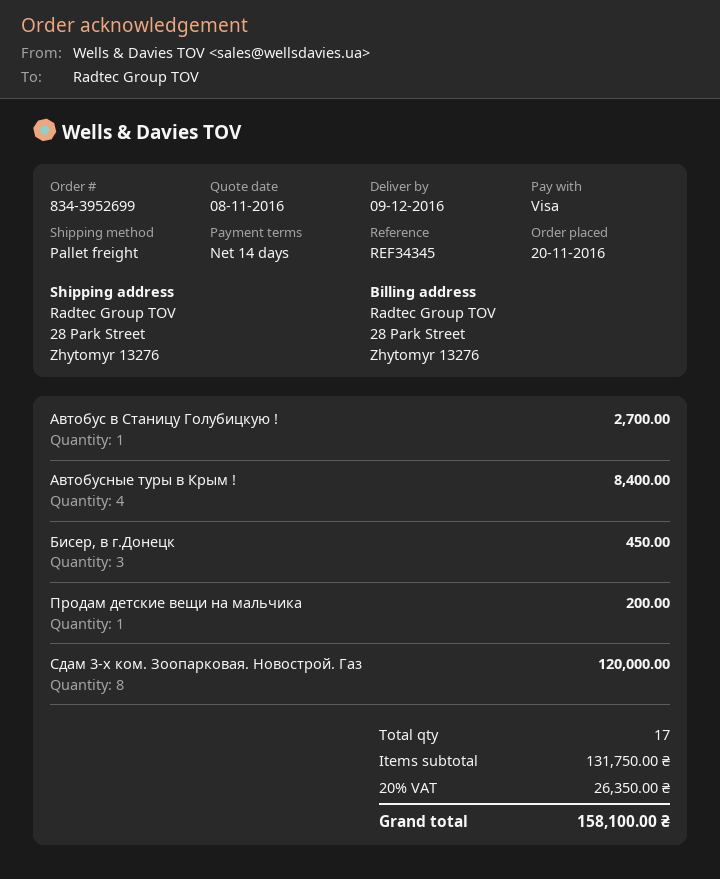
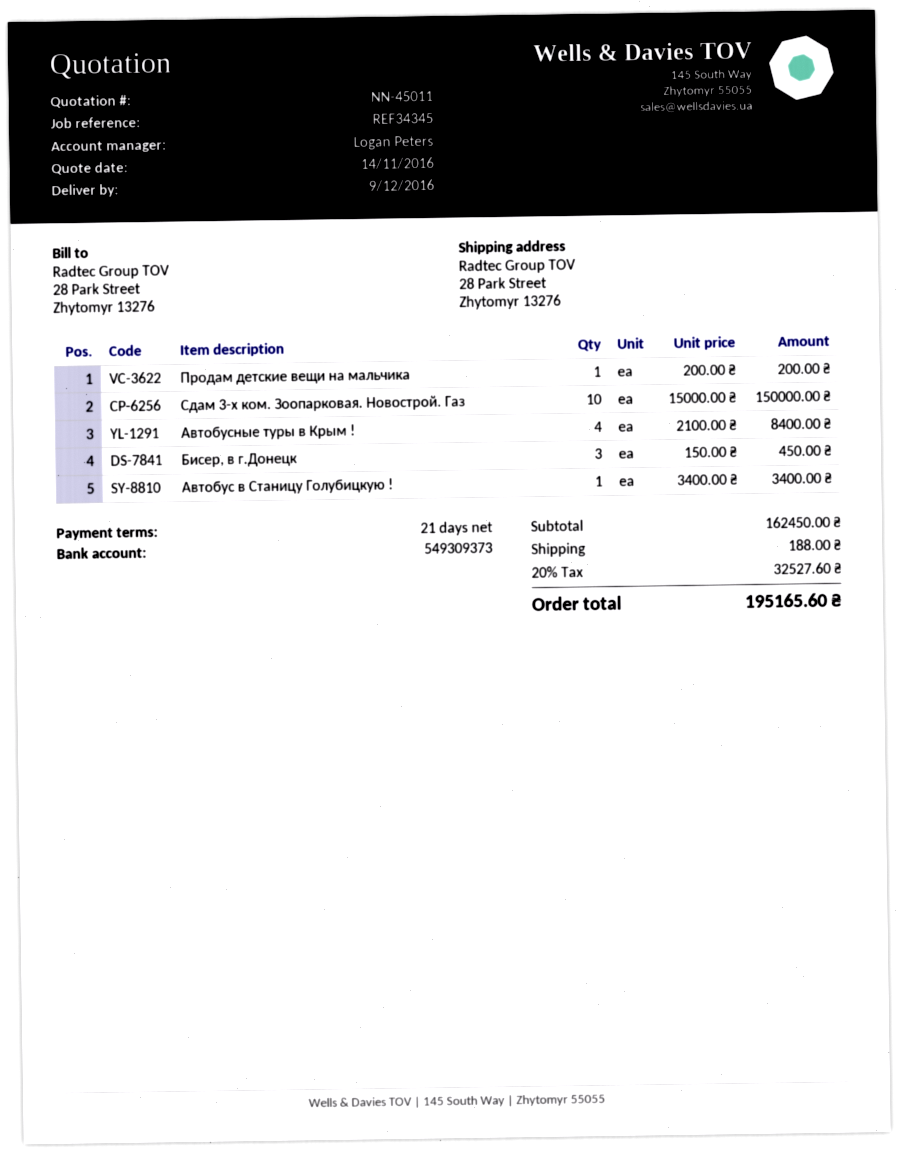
quote date: 2016-11-08 -> 2016-11-14
payment terms: 14 days -> 21 days
Автобус в Станицу Голубицкую !: 1 for 2700.00 -> 1 for 3400.00
Сдам 3-х ком. Зоопарковая. Новострой. Газ: 8 for 120000.00 -> 10 for 150000.00
subtotal: 131750.00 -> 162450.00
shipping: none -> 188.00
tax: 20% = 26350.00 -> 20% = 32527.60
total: 158100.00 -> 195165.60

